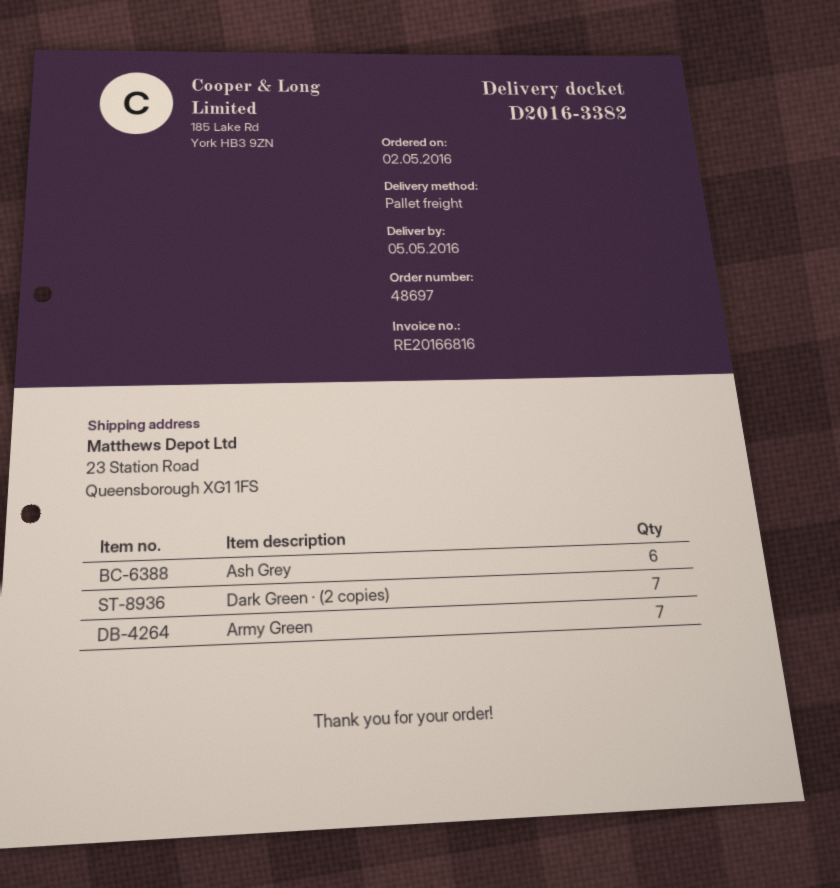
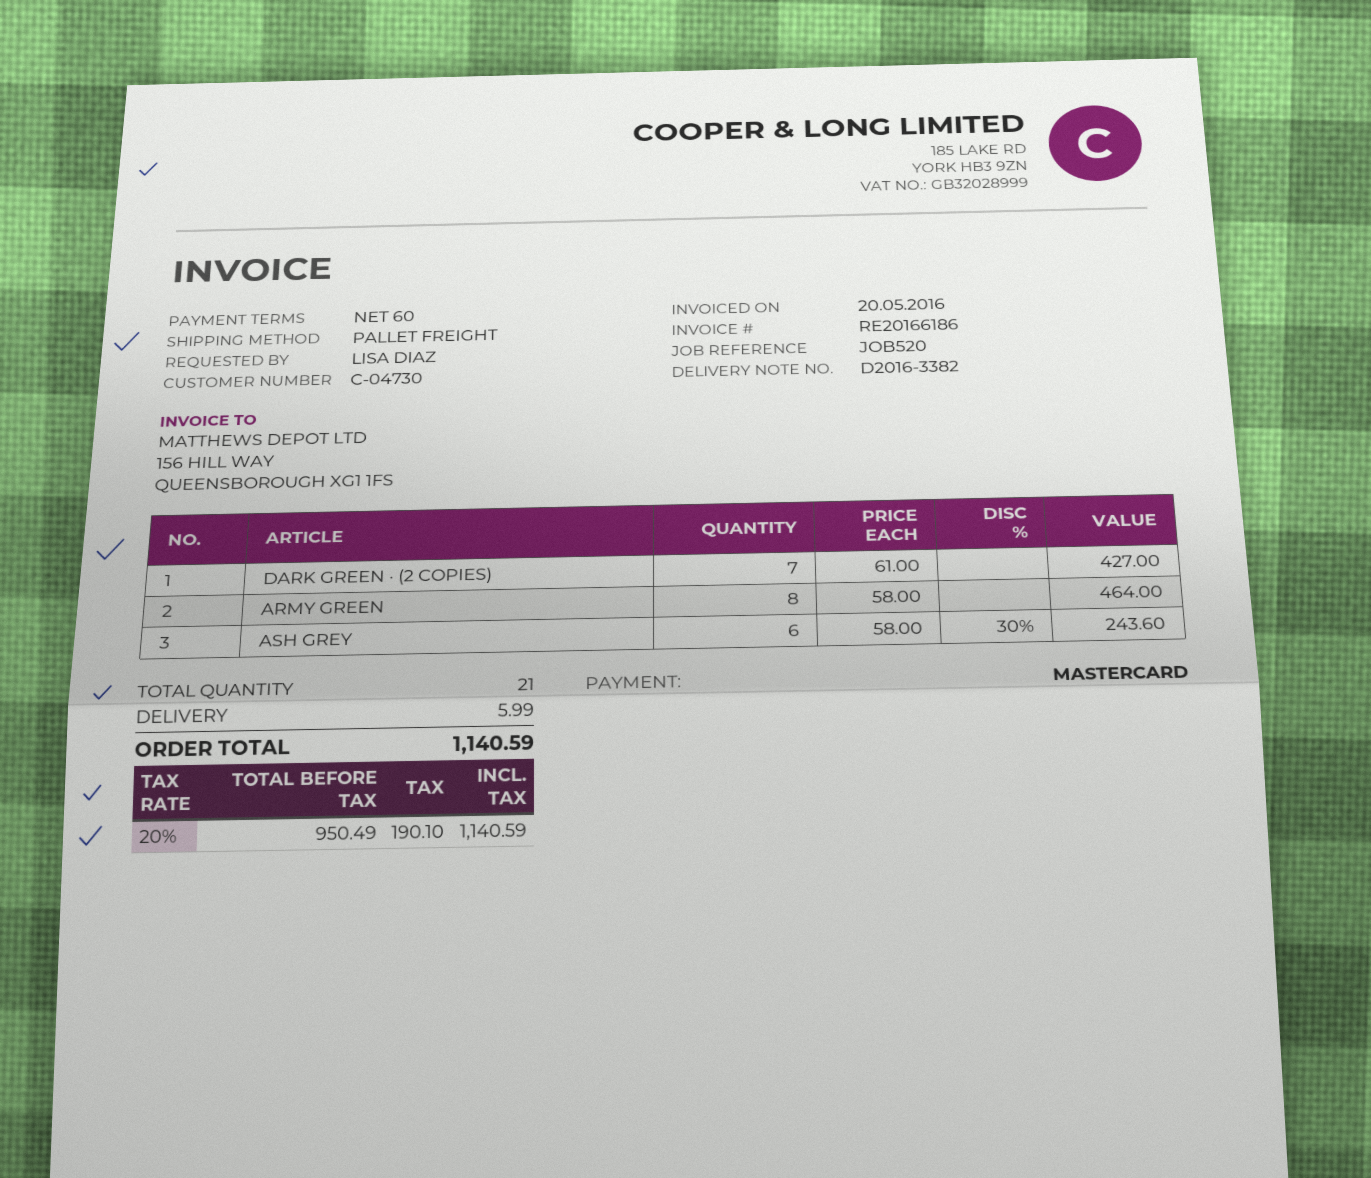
invoice number: RE20166816 -> RE20166186
Army Green: 7 -> 8

